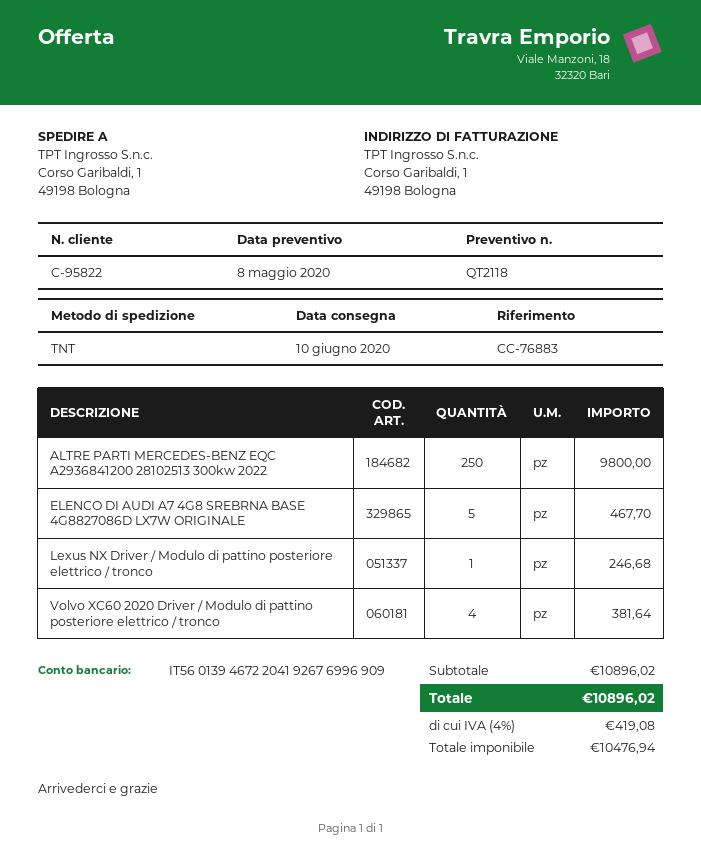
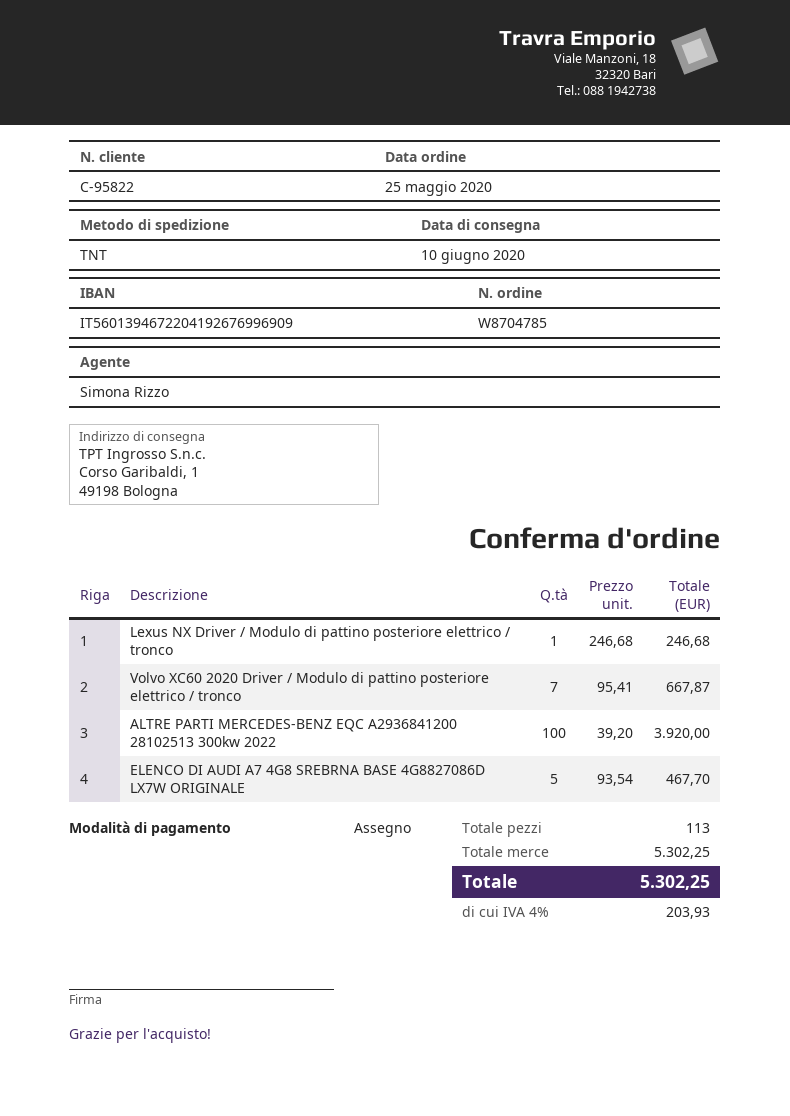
ALTRE PARTI MERCEDES-BENZ EQC A2936841200 28102513 300kw 2022: 250 for 9800.00 -> 100 for 3920.00
Volvo XC60 2020 Driver / Modulo di pattino posteriore elettrico / tronco: 4 for 381.64 -> 7 for 667.87
subtotal: 10896.02 -> 5302.25
tax: 4% = 419.08 -> 4% = 203.93
total: 10896.02 -> 5302.25

